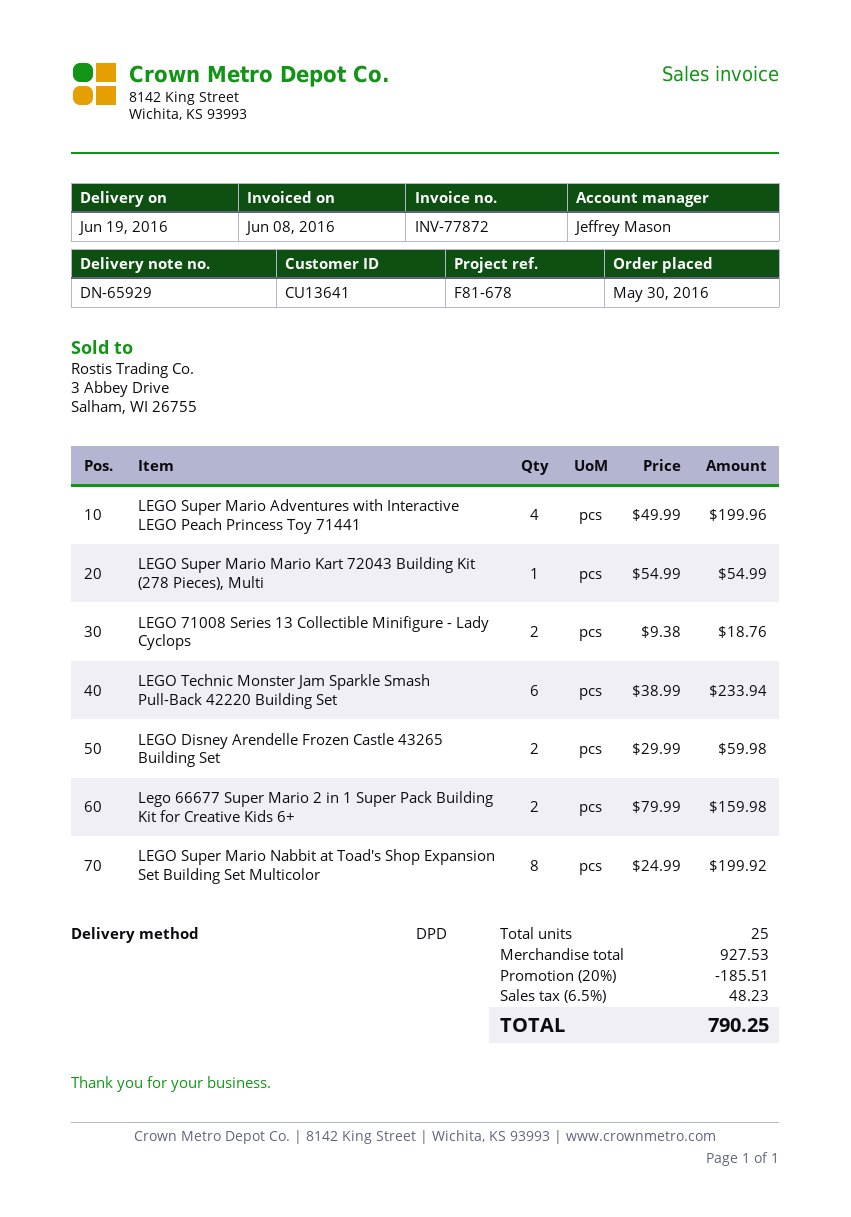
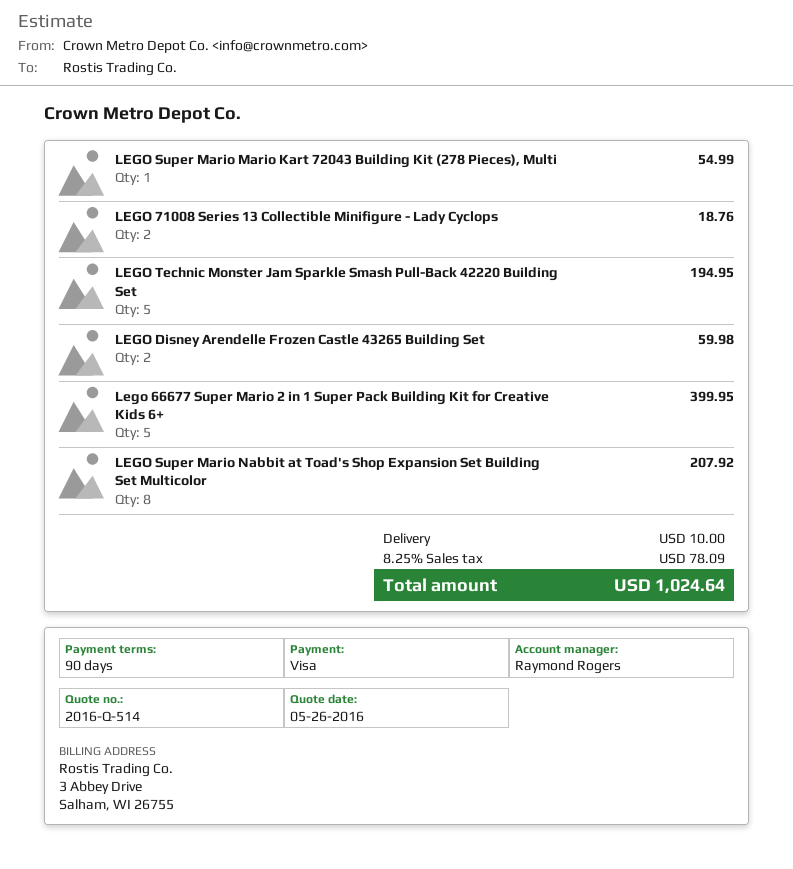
sales rep: Jeffrey Mason -> Raymond Rogers
LEGO Super Mario Adventures with Interactive LEGO Peach Princess Toy 71441: 4 for 199.96 -> none
LEGO Technic Monster Jam Sparkle Smash Pull-Back 42220 Building Set: 6 for 233.94 -> 5 for 194.95
Lego 66677 Super Mario 2 in 1 Super Pack Building Kit for Creative Kids 6+: 2 for 159.98 -> 5 for 399.95
LEGO Super Mario Nabbit at Toad's Shop Expansion Set Building Set Multicolor: 8 for 199.92 -> 8 for 207.92
discount: 20% = 185.51 -> none
shipping: none -> 10.00
tax: 6.5% = 48.23 -> 8.25% = 78.09
total: 790.25 -> 1024.64

